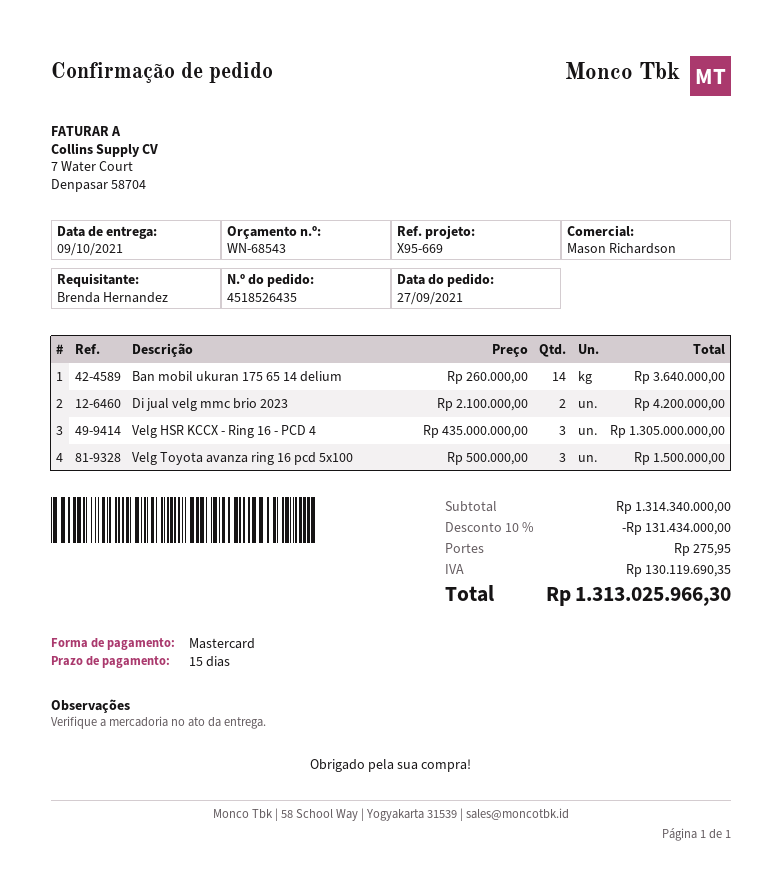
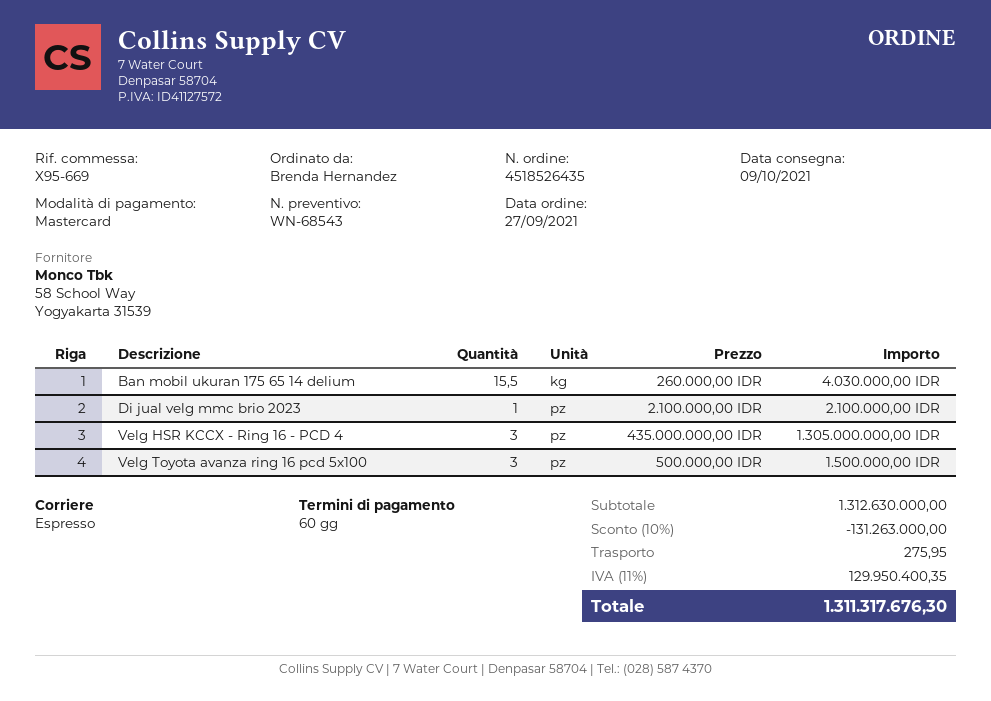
payment terms: 15 days -> 60 days
Ban mobil ukuran 175 65 14 delium: 14 x 260000.00 = 3640000.00 -> 15.5 x 260000.00 = 4030000.00
Di jual velg mmc brio 2023: 2 x 2100000.00 = 4200000.00 -> 1 x 2100000.00 = 2100000.00
subtotal: 1314340000.00 -> 1312630000.00
discount: 10% = 131434000.00 -> 10% = 131263000.00
tax: 130119690.35 -> 129950400.35
total: 1313025966.30 -> 1311317676.30

